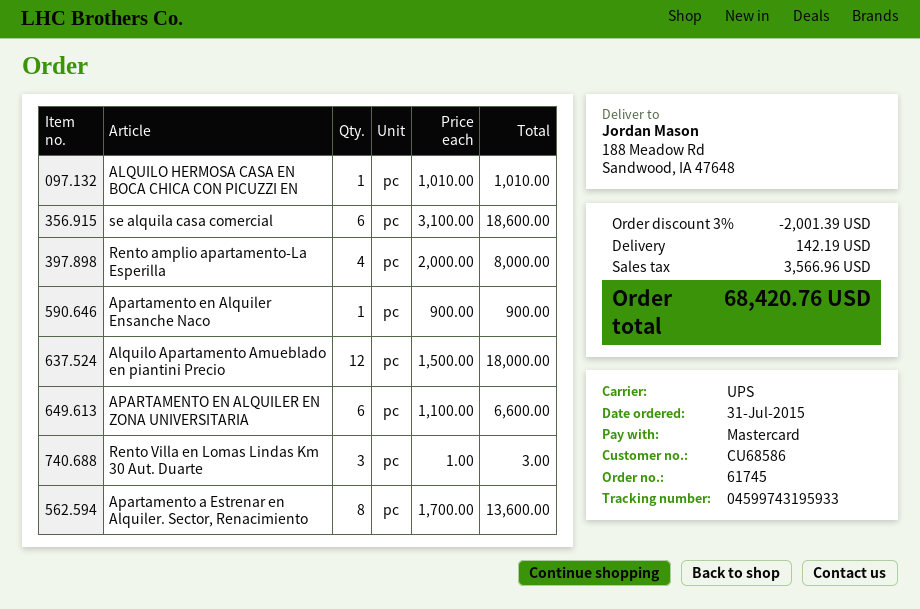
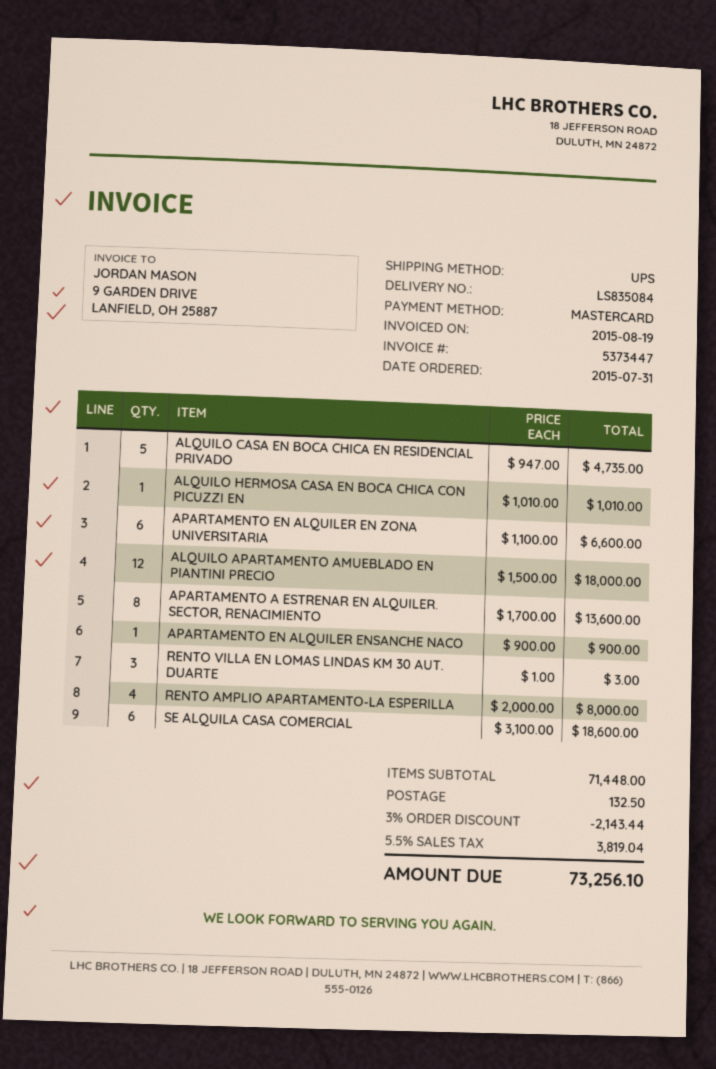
ALQUILO CASA EN BOCA CHICA EN RESIDENCIAL PRIVADO: none -> 5 x 947.00 = 4735.00
discount: 3% = 2001.39 -> 3% = 2143.44
shipping: 142.19 -> 132.50
tax: 3566.96 -> 3819.04
total: 68420.76 -> 73256.10

